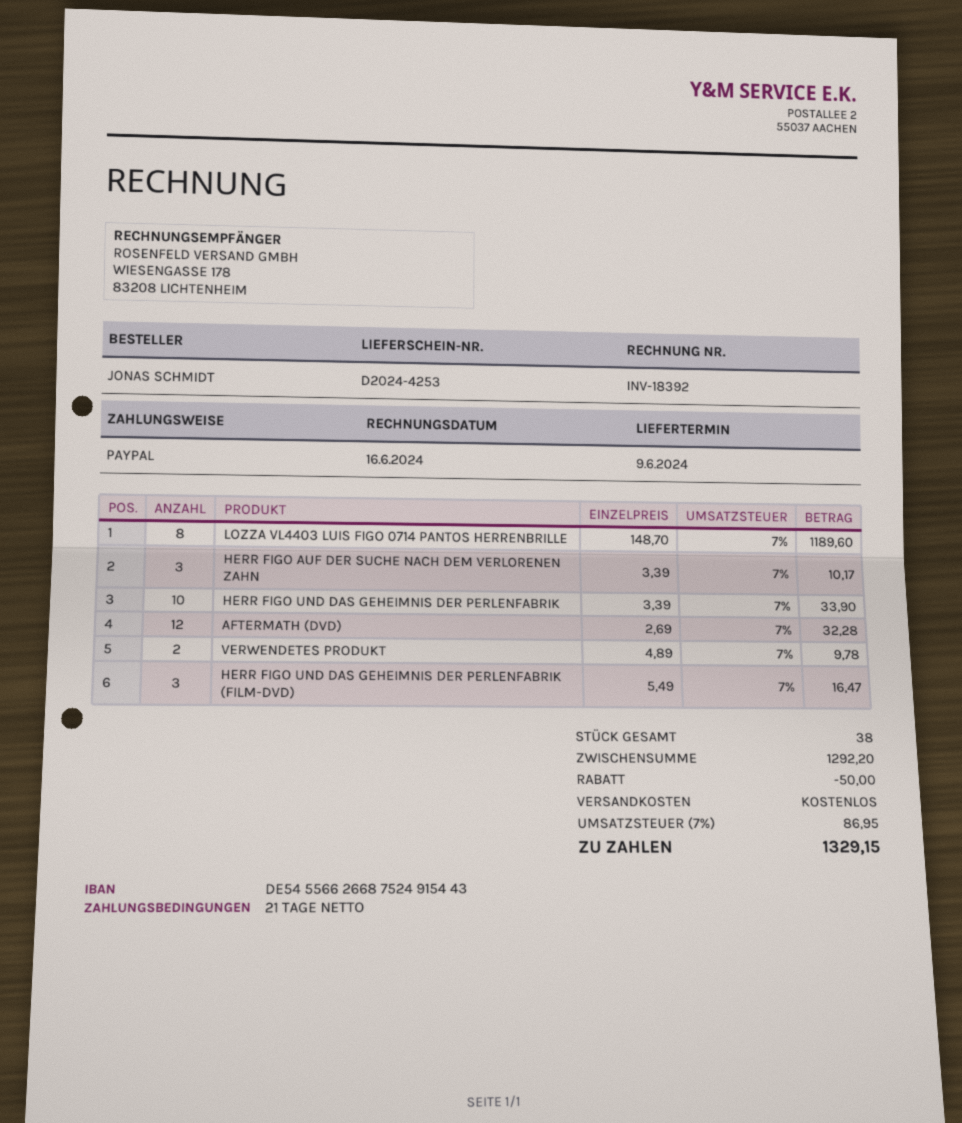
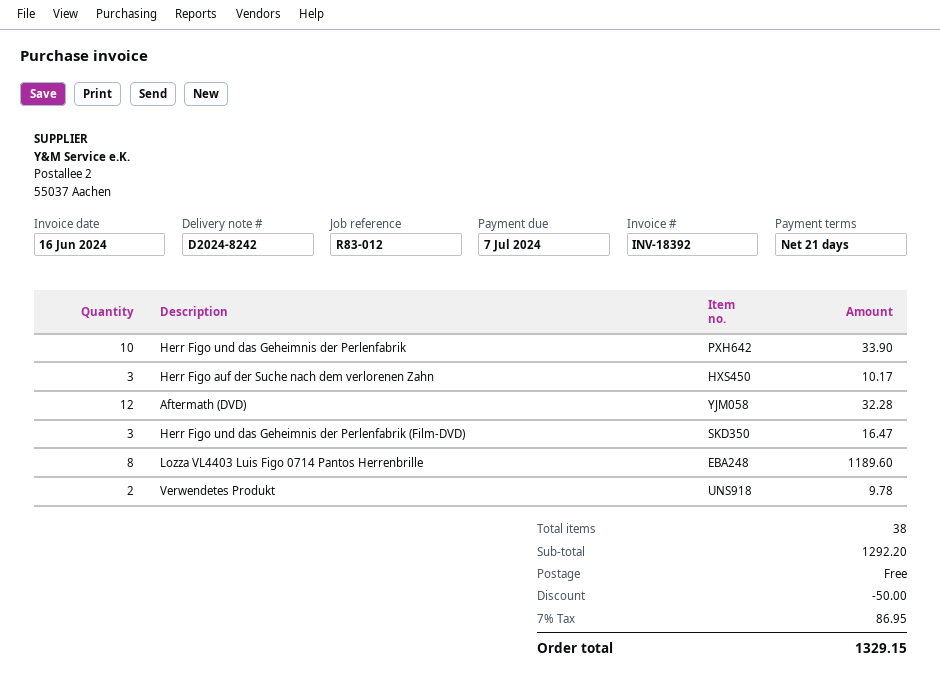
delivery note number: D2024-4253 -> D2024-8242

